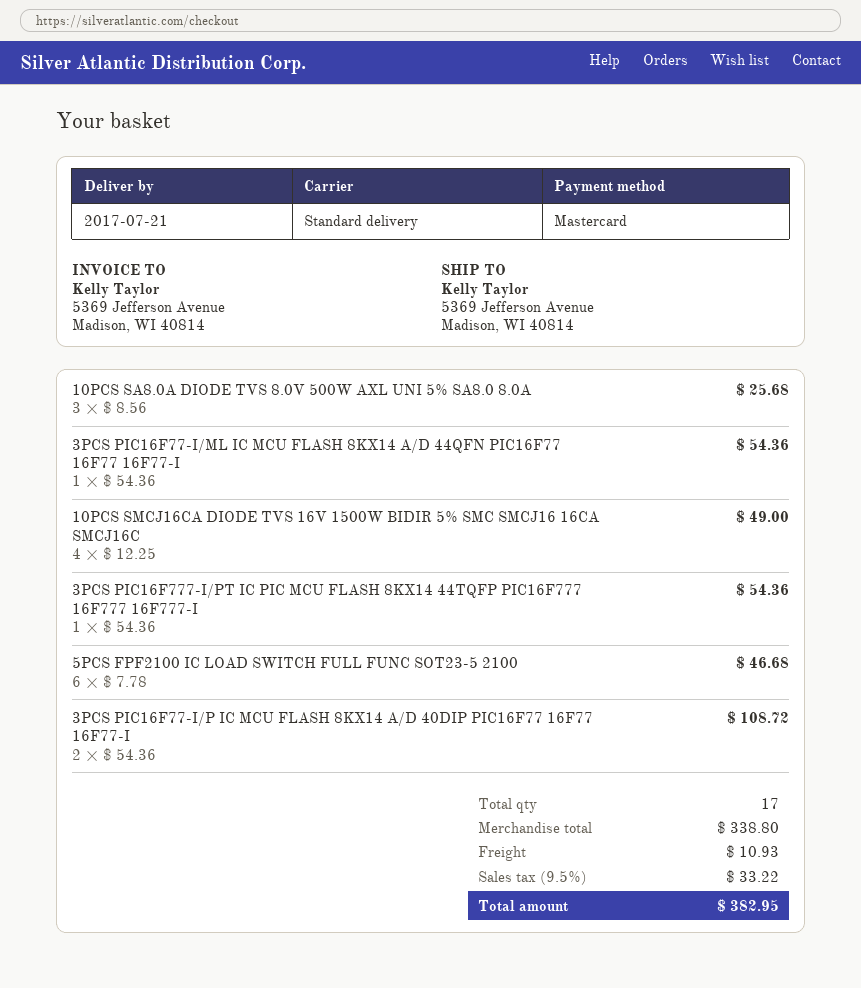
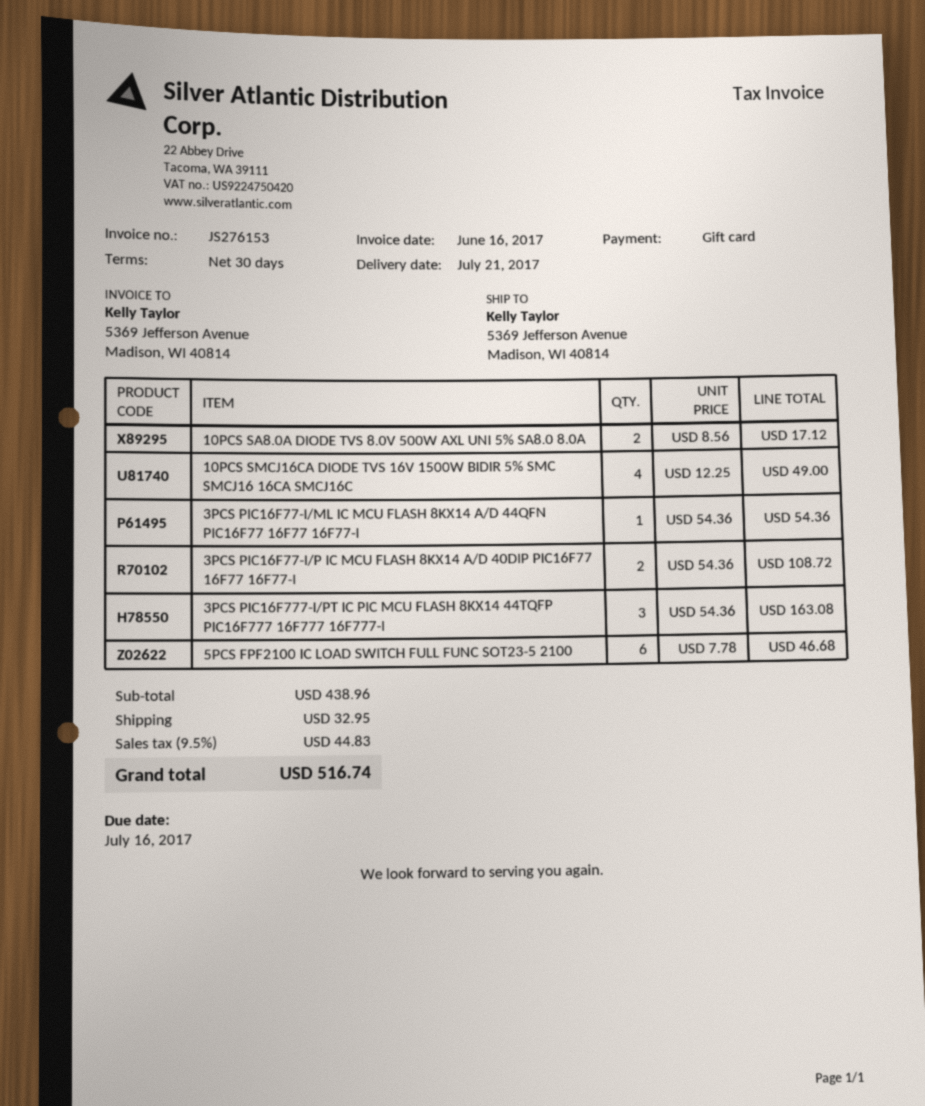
payment method: Mastercard -> gift card
10PCS SA8.0A DIODE TVS 8.0V 500W AXL UNI 5% SA8.0 8.0A: 3 x 8.56 = 25.68 -> 2 x 8.56 = 17.12
3PCS PIC16F777-I/PT IC PIC MCU FLASH 8KX14 44TQFP PIC16F777 16F777 16F777-I: 1 x 54.36 = 54.36 -> 3 x 54.36 = 163.08
subtotal: 338.80 -> 438.96
shipping: 10.93 -> 32.95
tax: 9.5% = 33.22 -> 9.5% = 44.83
total: 382.95 -> 516.74

